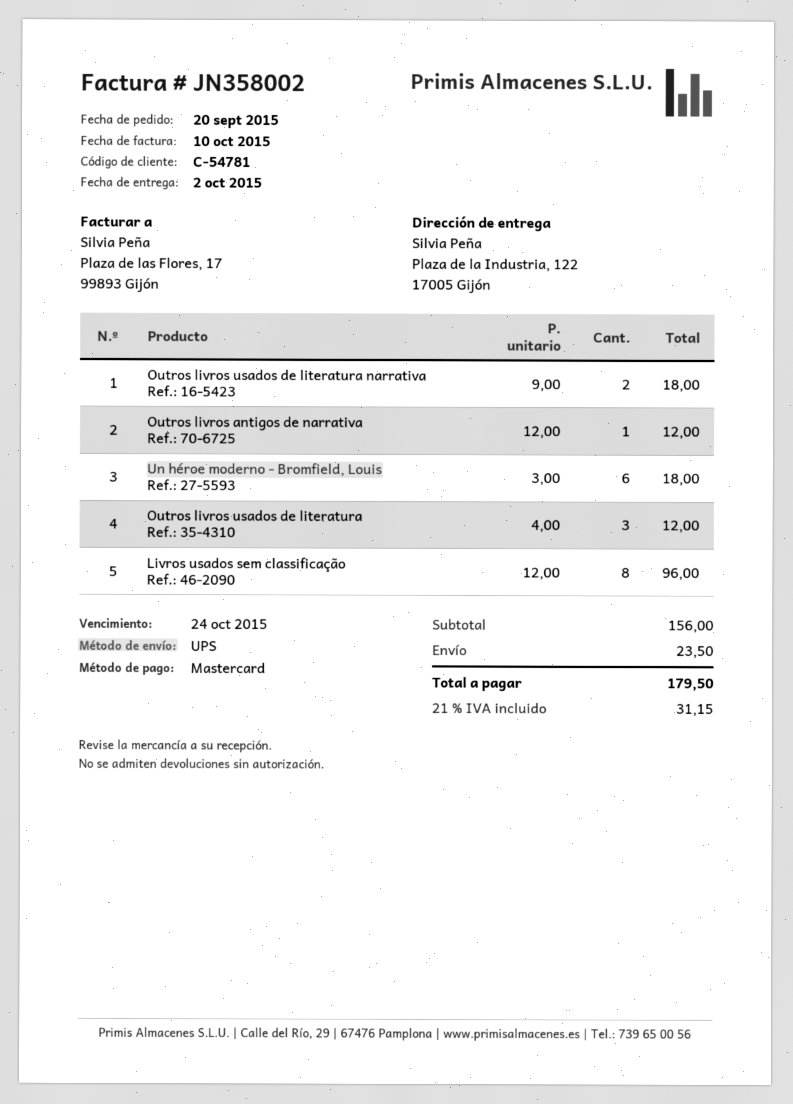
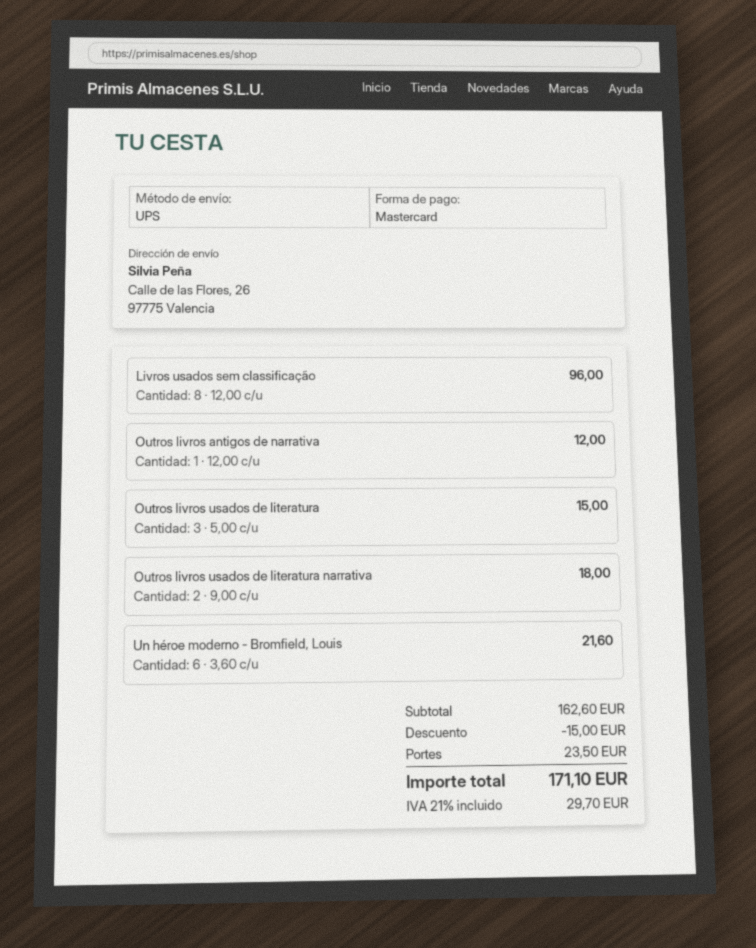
ship to: Plaza de la Industria, 122, 17005 Gijón -> Calle de las Flores, 26, 97775 Valencia
Un héroe moderno - Bromfield, Louis: 6 x 3.00 = 18.00 -> 6 x 3.60 = 21.60
Outros livros usados de literatura: 3 x 4.00 = 12.00 -> 3 x 5.00 = 15.00
subtotal: 156.00 -> 162.60
discount: none -> 15.00
tax: 21% = 31.15 -> 21% = 29.70
total: 179.50 -> 171.10

